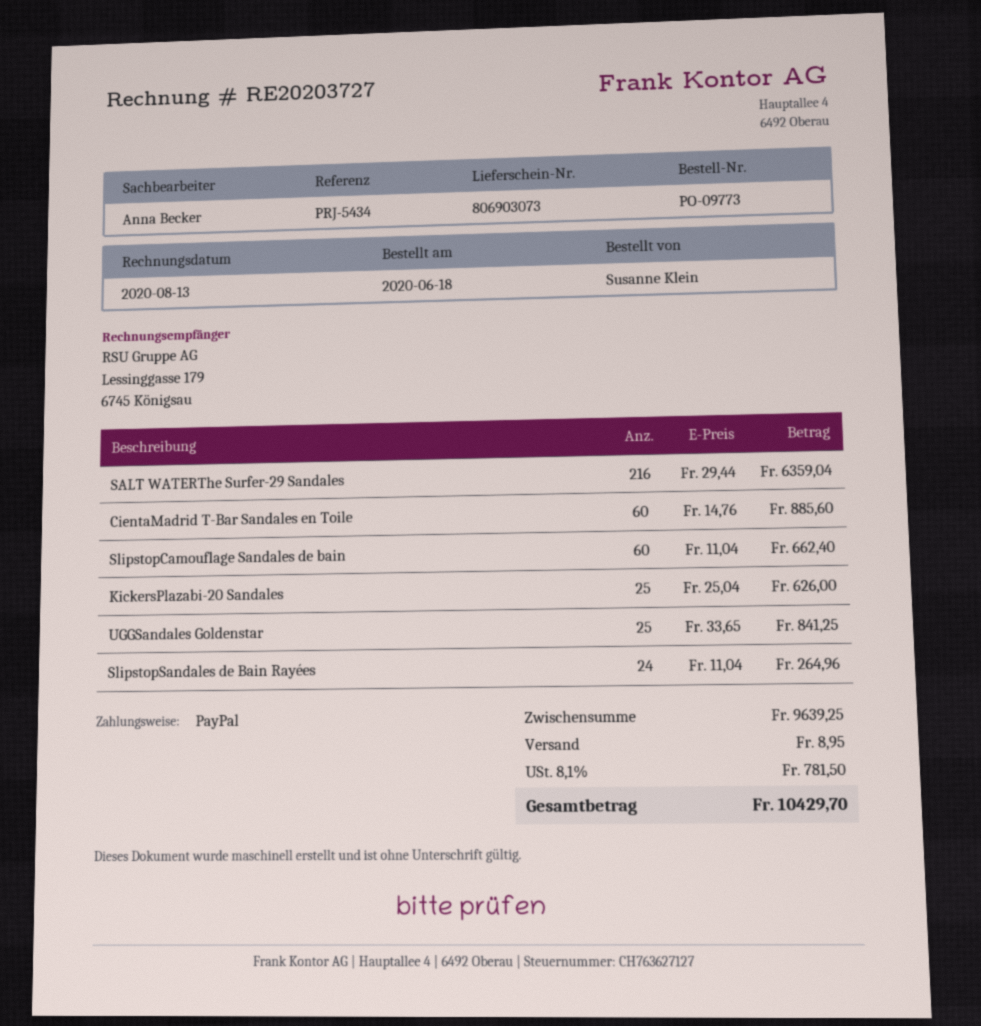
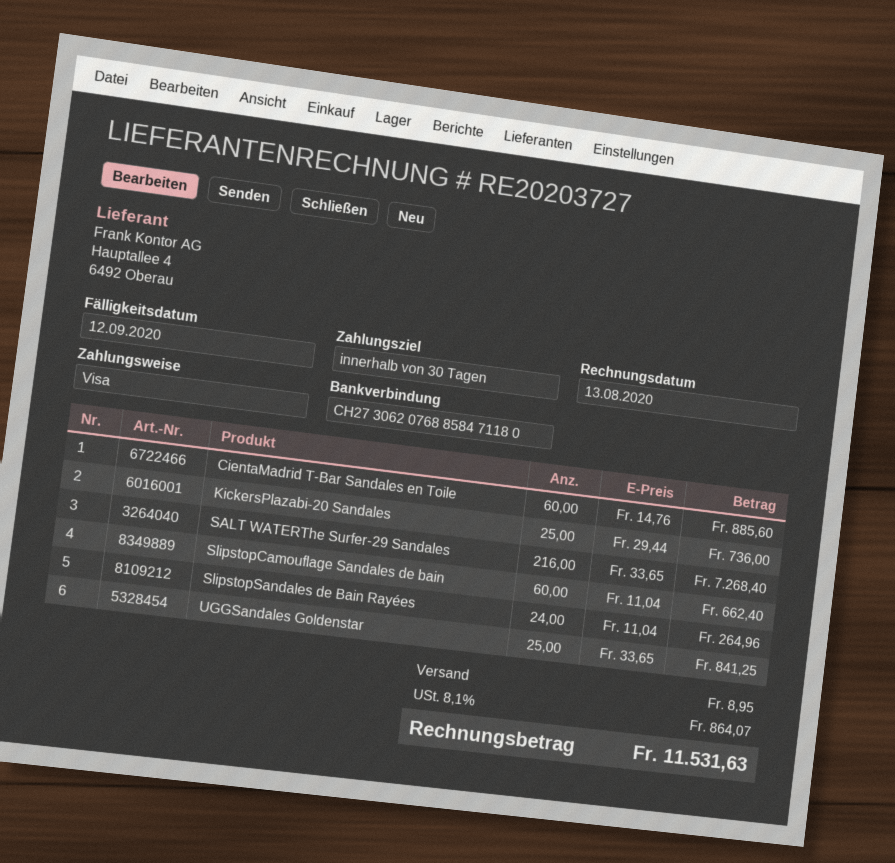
payment method: PayPal -> Visa
SALT WATERThe Surfer-29 Sandales: 216 x 29.44 = 6359.04 -> 216 x 33.65 = 7268.40
KickersPlazabi-20 Sandales: 25 x 25.04 = 626.00 -> 25 x 29.44 = 736.00
tax: 8.1% = 781.50 -> 8.1% = 864.07
total: 10429.70 -> 11531.63

